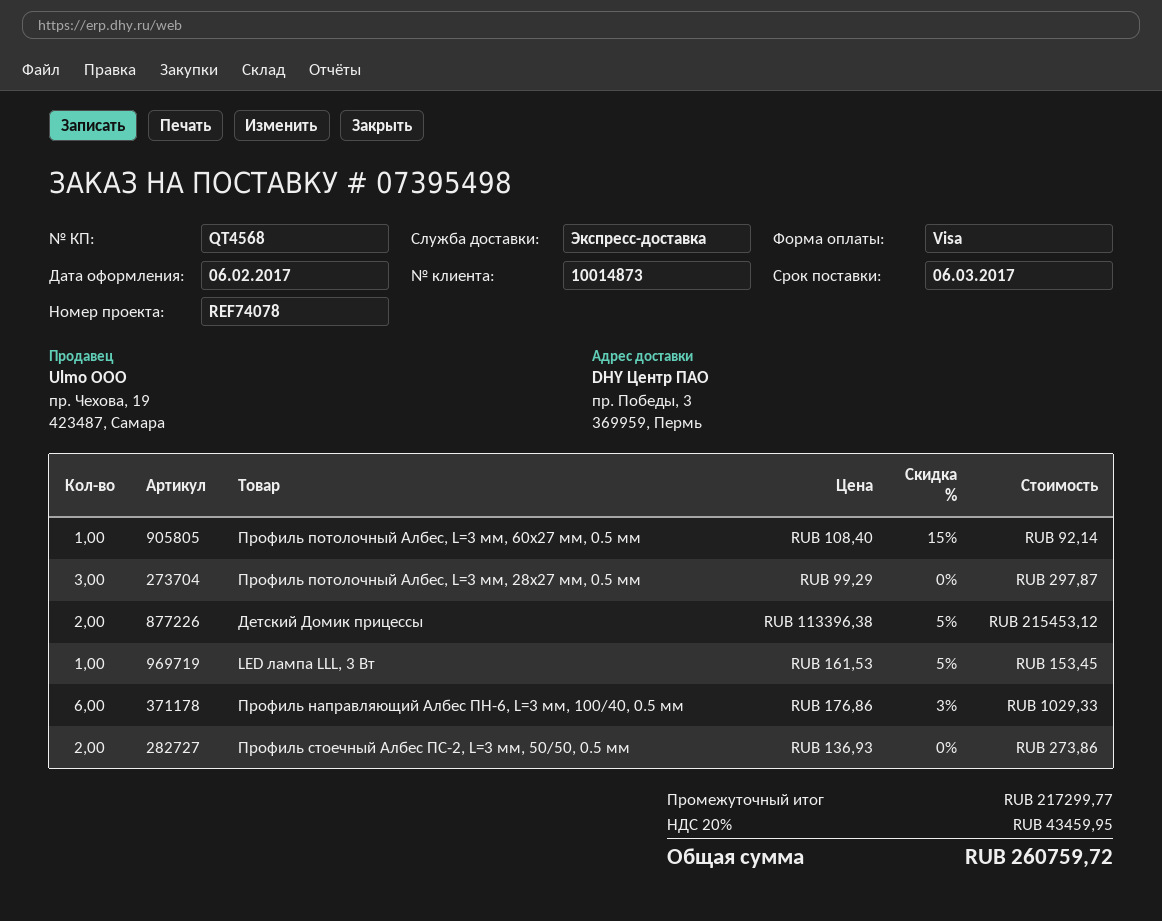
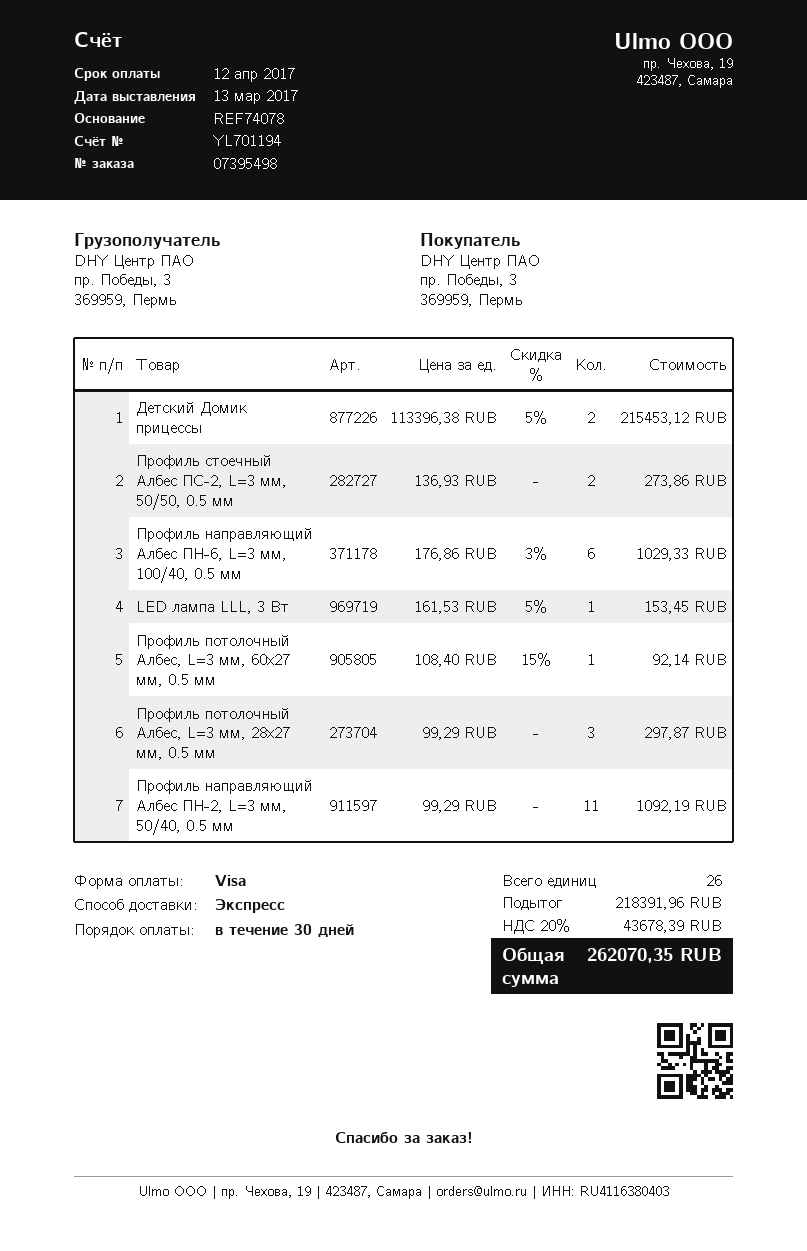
Профиль направляющий Албес ПН-2, L=3 мм, 50/40, 0.5 мм: none -> 11 x 99.29 = 1092.19
subtotal: 217299.77 -> 218391.96
tax: 20% = 43459.95 -> 20% = 43678.39
total: 260759.72 -> 262070.35

